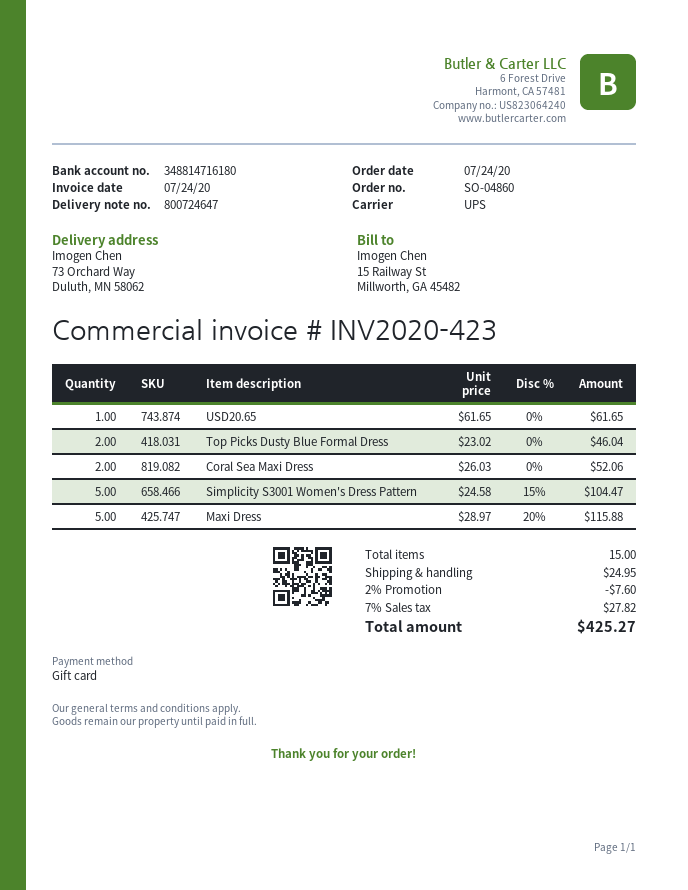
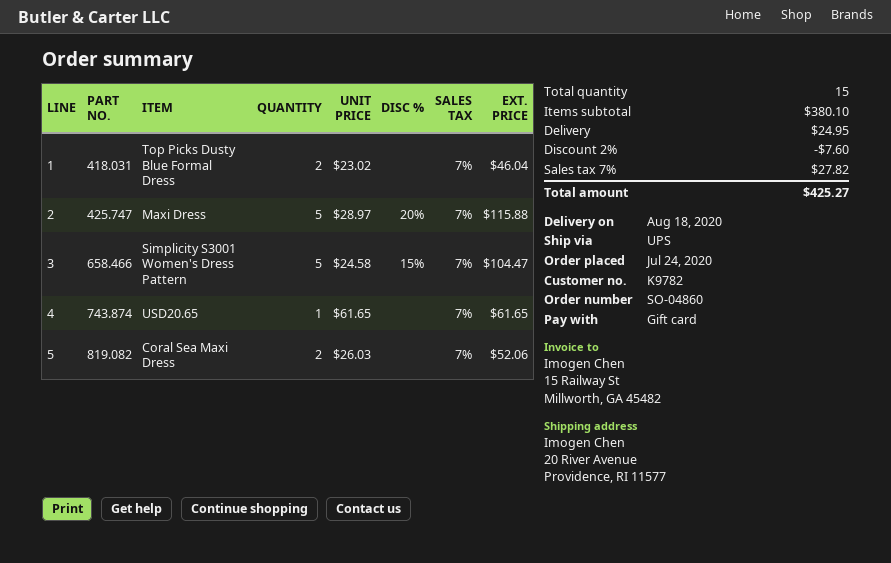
ship to: 73 Orchard Way, Duluth, MN 58062 -> 20 River Avenue, Providence, RI 11577

